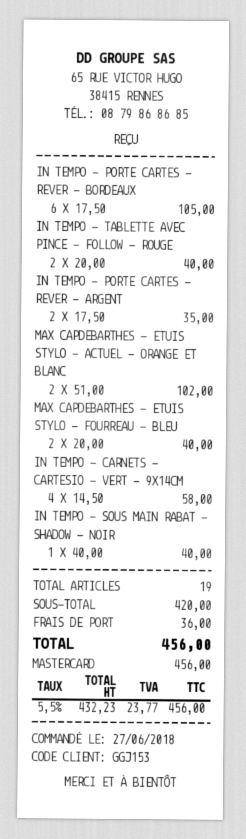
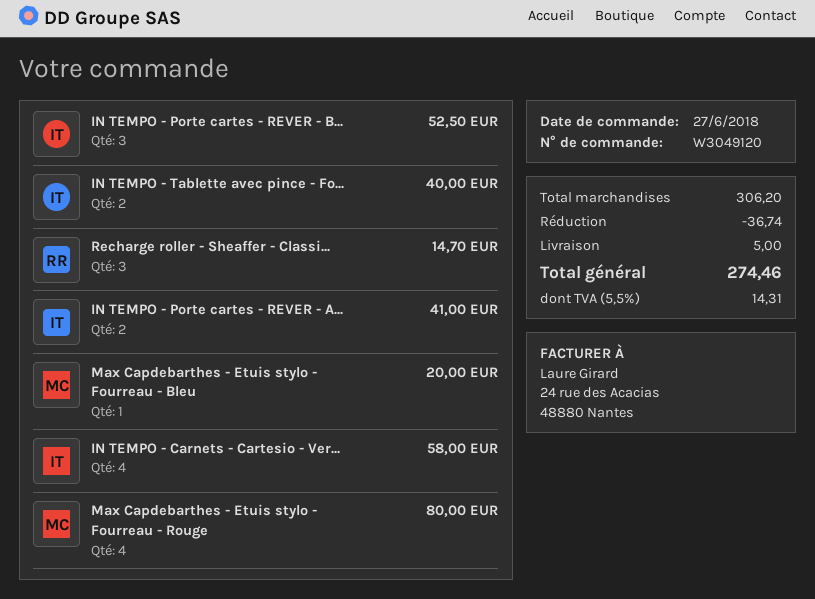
IN TEMPO - PORTE CARTES - REVER - BORDEAUX: 6 for 105.00 -> 3 for 52.50
IN TEMPO - PORTE CARTES - REVER - ARGENT: 2 for 35.00 -> 2 for 41.00
MAX CAPDEBARTHES - ETUIS STYLO - ACTUEL - ORANGE ET BLANC: 2 for 102.00 -> none
MAX CAPDEBARTHES - ETUIS STYLO - FOURREAU - BLEU: 2 for 40.00 -> 1 for 20.00
IN TEMPO - SOUS MAIN RABAT - SHADOW - NOIR: 1 for 40.00 -> none
Recharge roller - Sheaffer - Classi...: none -> 3 for 14.70
Max Capdebarthes - Etuis stylo - Fourreau - Rouge: none -> 4 for 80.00
subtotal: 420.00 -> 306.20
discount: none -> 36.74
shipping: 36.00 -> 5.00
tax: 5.5% = 23.77 -> 5.5% = 14.31
total: 456.00 -> 274.46

